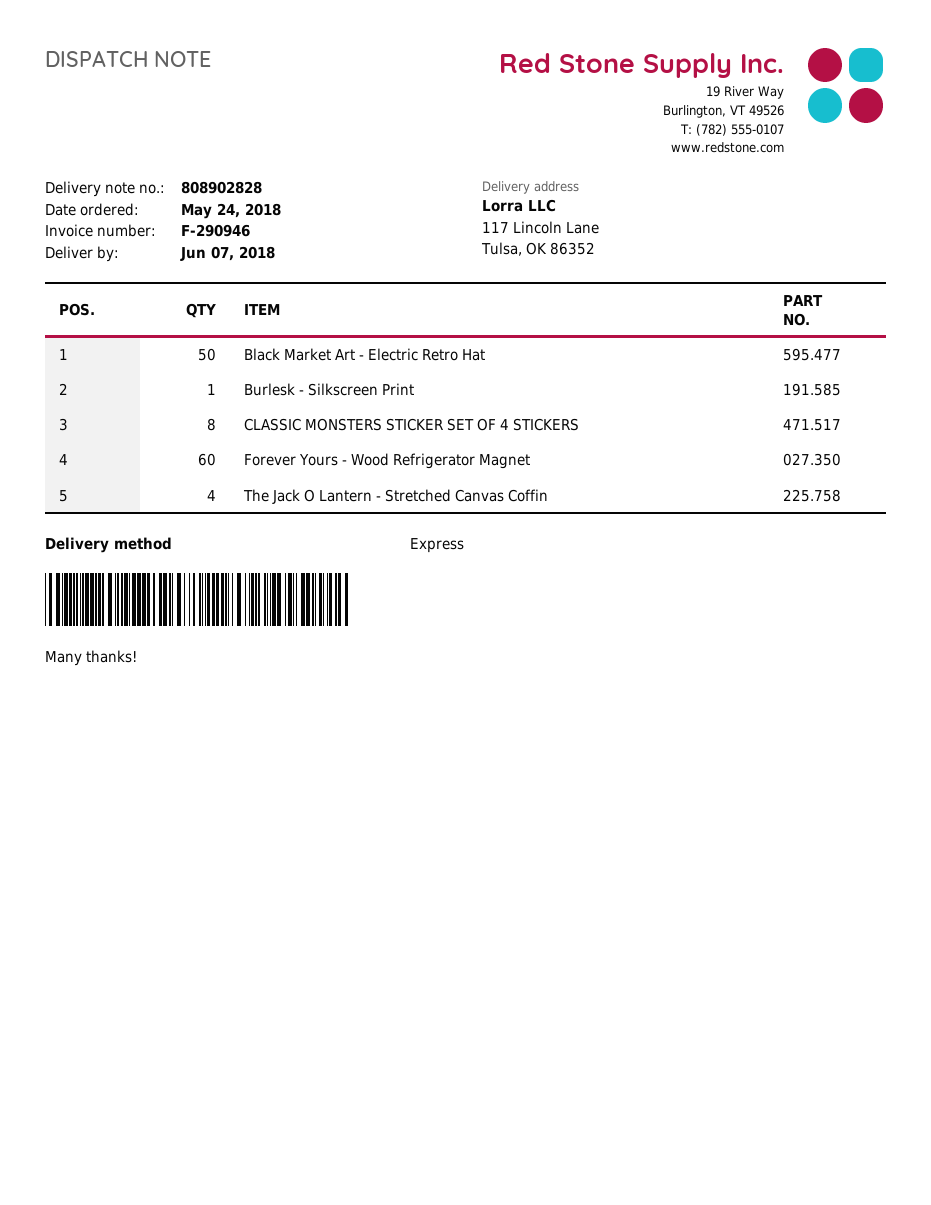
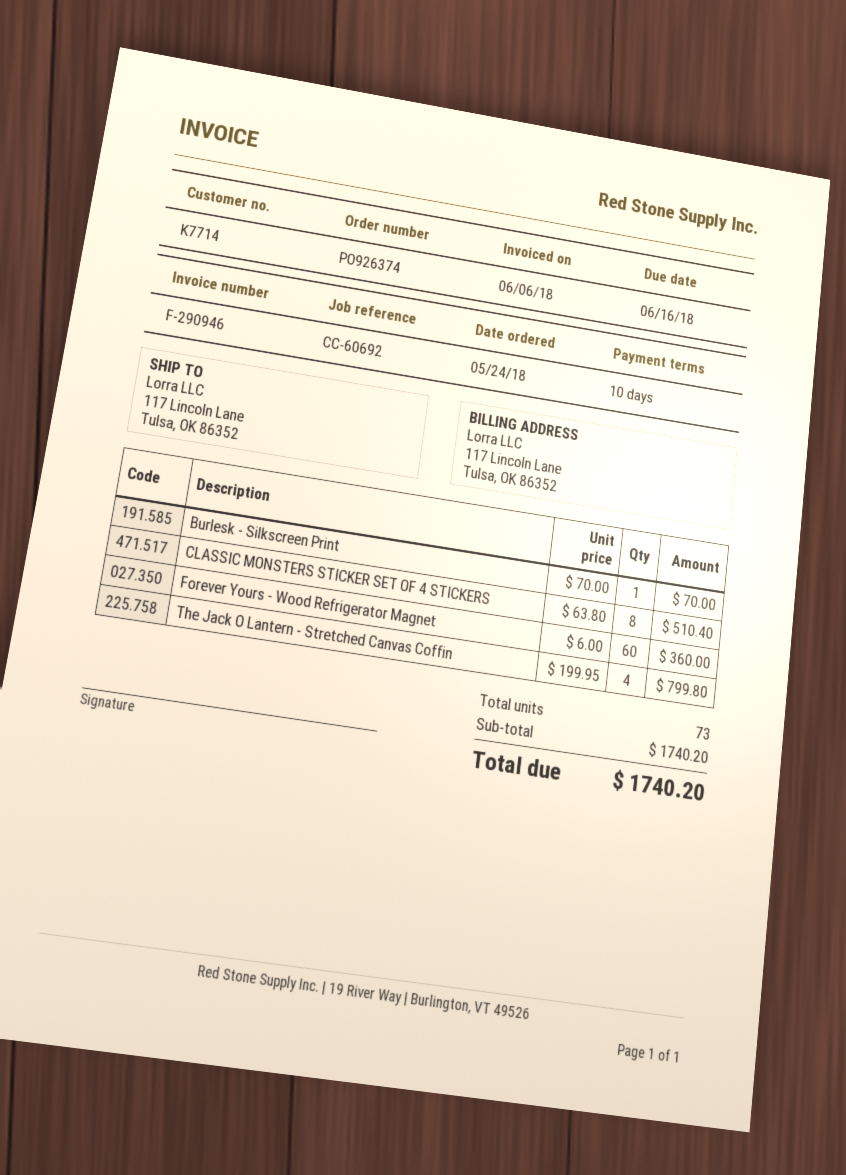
Black Market Art - Electric Retro Hat: 50 -> none

